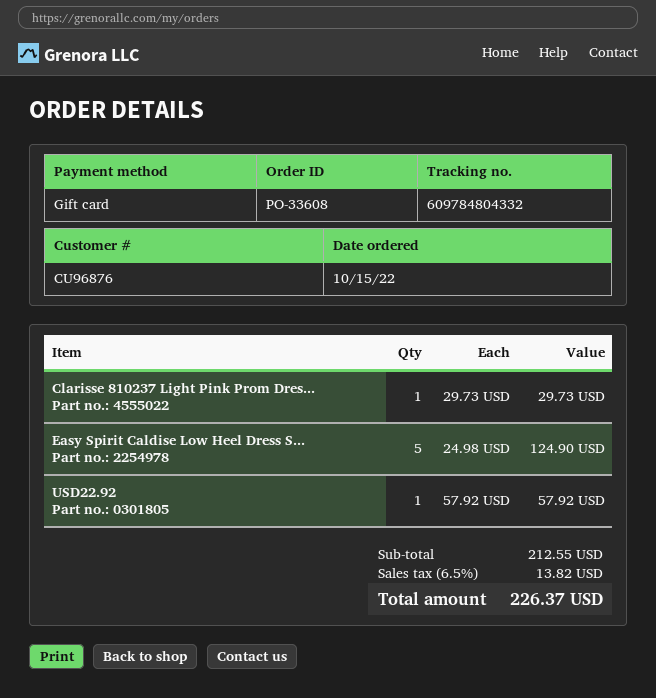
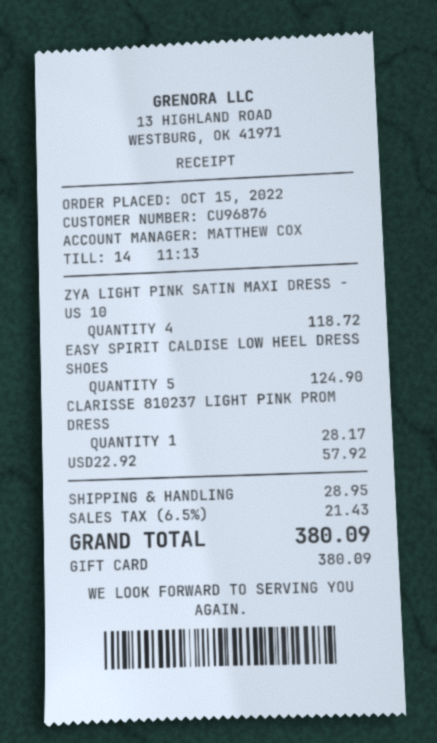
Clarisse 810237 Light Pink Prom Dres...: 1 for 29.73 -> 1 for 28.17
ZYA LIGHT PINK SATIN MAXI DRESS - US 10: none -> 4 for 118.72
shipping: none -> 28.95
tax: 6.5% = 13.82 -> 6.5% = 21.43
total: 226.37 -> 380.09

